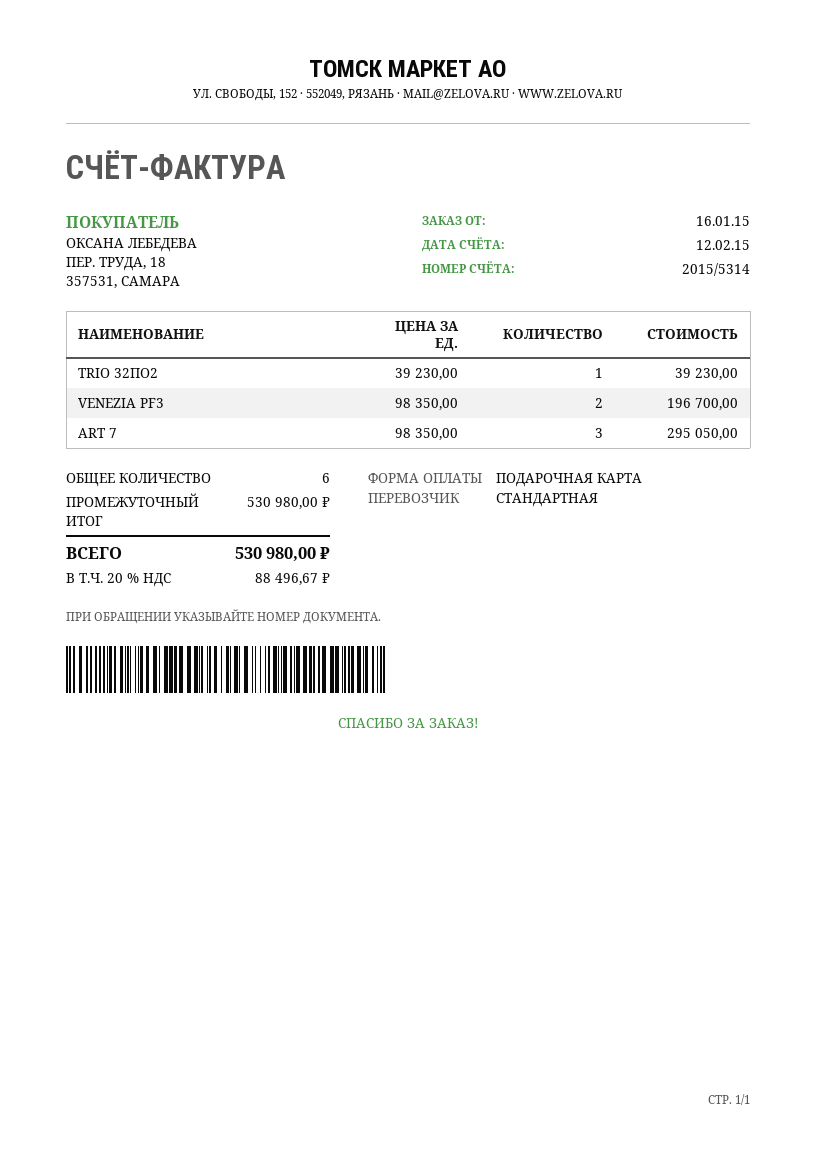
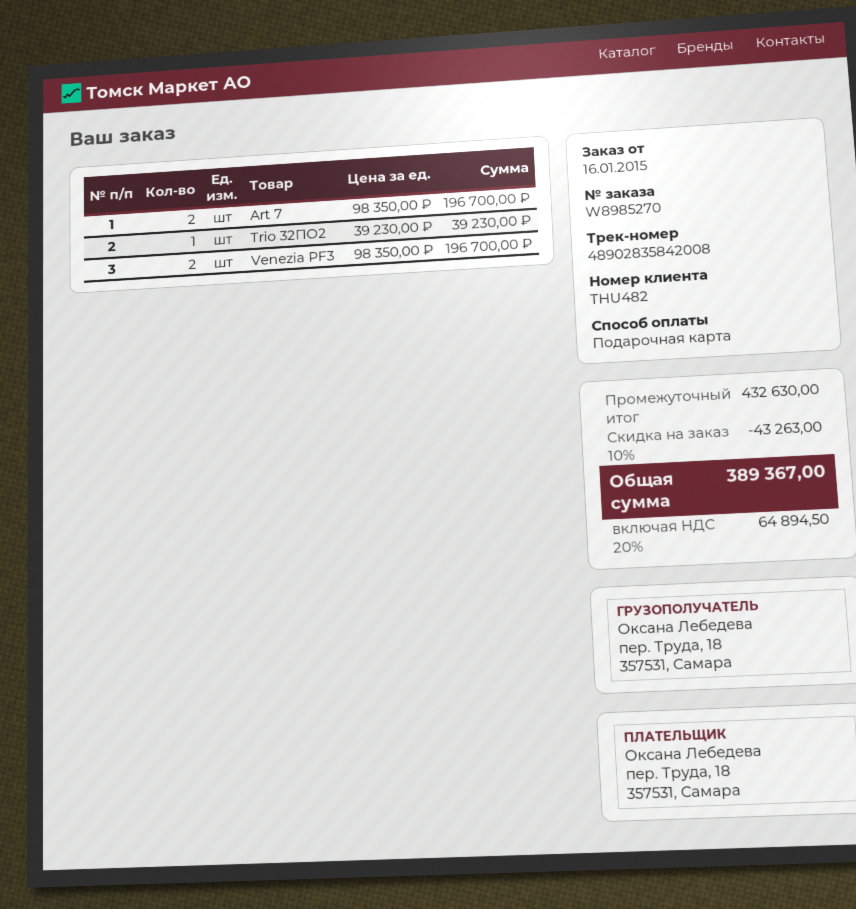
ART 7: 3 x 98350.00 = 295050.00 -> 2 x 98350.00 = 196700.00
subtotal: 530980.00 -> 432630.00
discount: none -> 10% = 43263.00
tax: 20% = 88496.67 -> 20% = 64894.50
total: 530980.00 -> 389367.00

